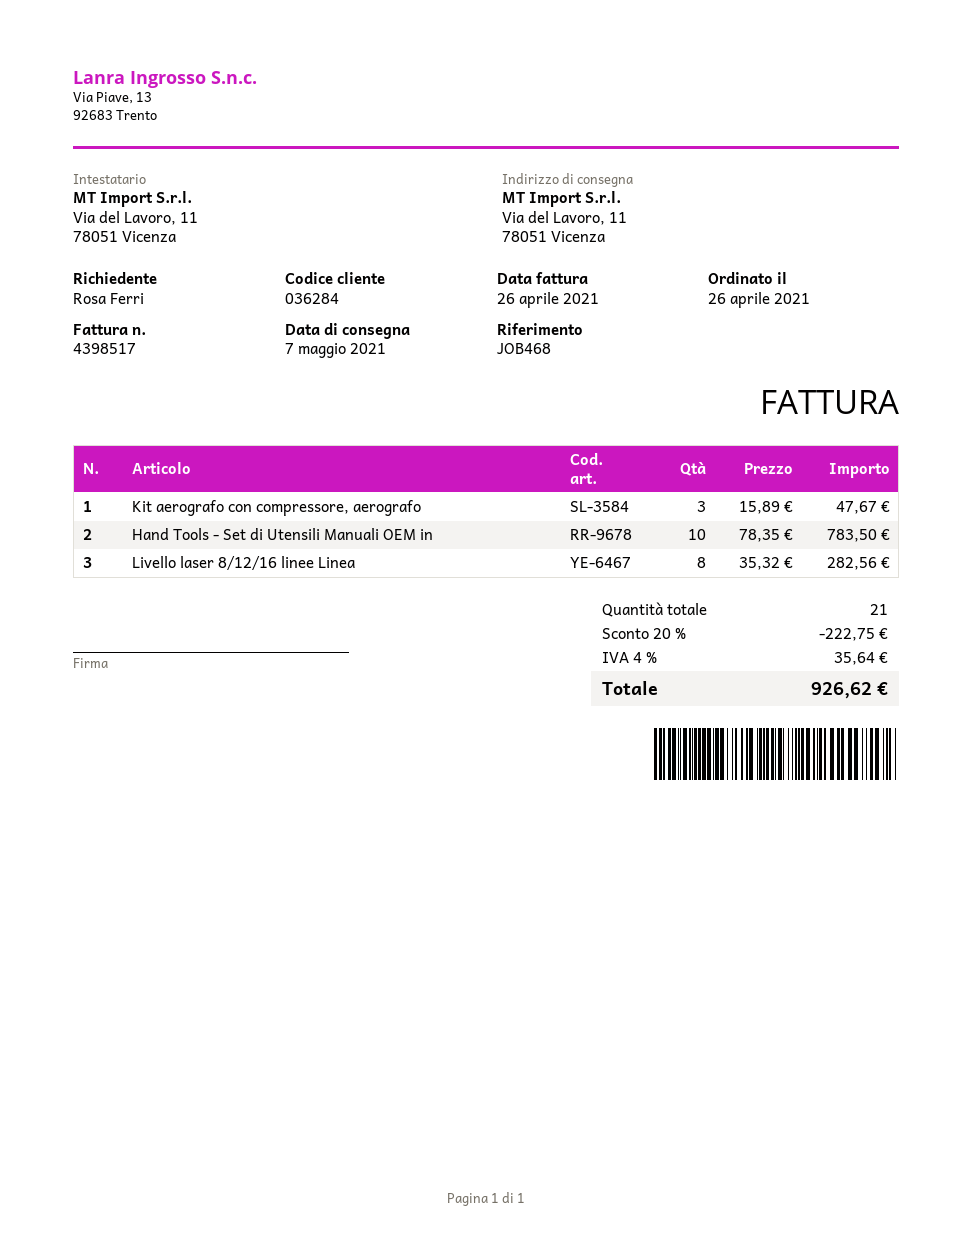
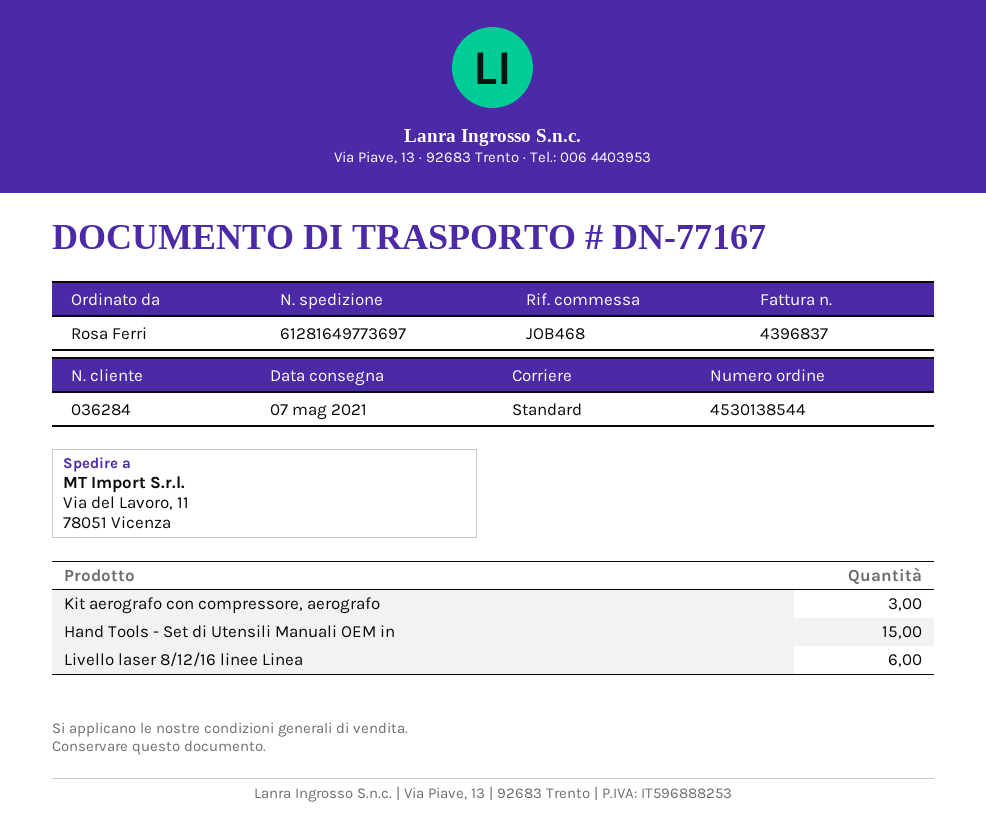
invoice number: 4398517 -> 4396837
Hand Tools - Set di Utensili Manuali OEM in: 10 -> 15
Livello laser 8/12/16 linee Linea: 8 -> 6

